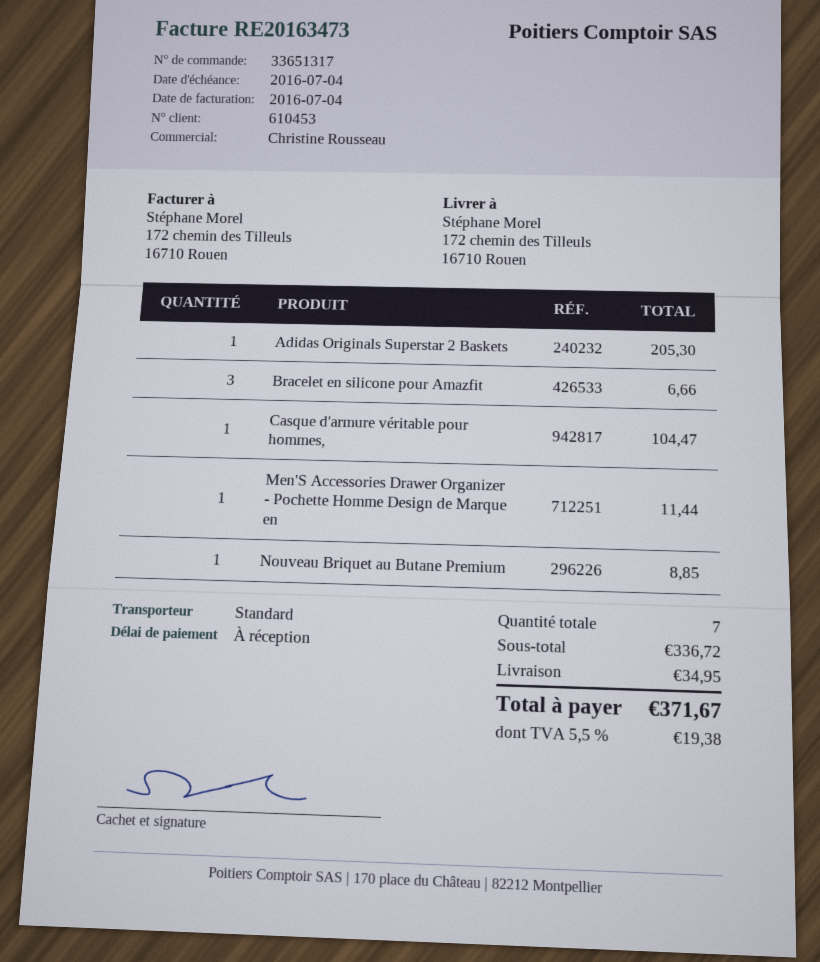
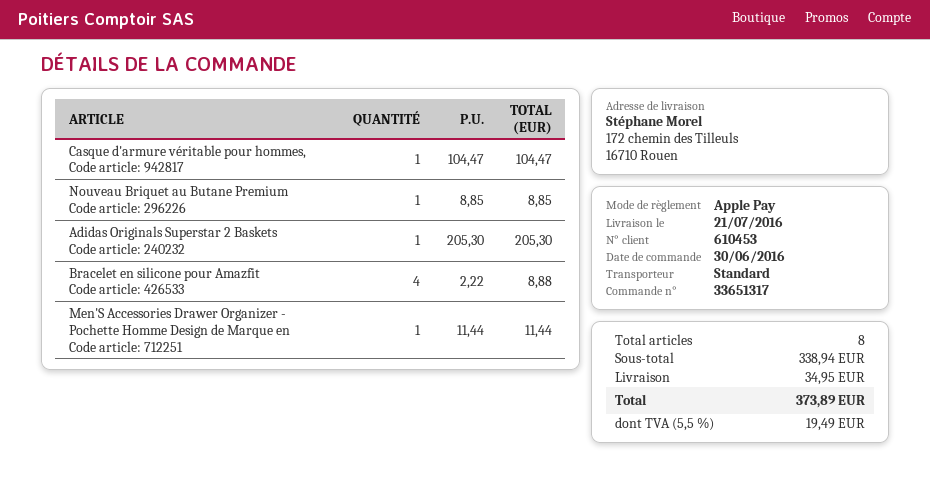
Bracelet en silicone pour Amazfit: 3 for 6.66 -> 4 for 8.88
total quantity: 7 -> 8
subtotal: 336.72 -> 338.94
tax: 5.5% = 19.38 -> 5.5% = 19.49
total: 371.67 -> 373.89

